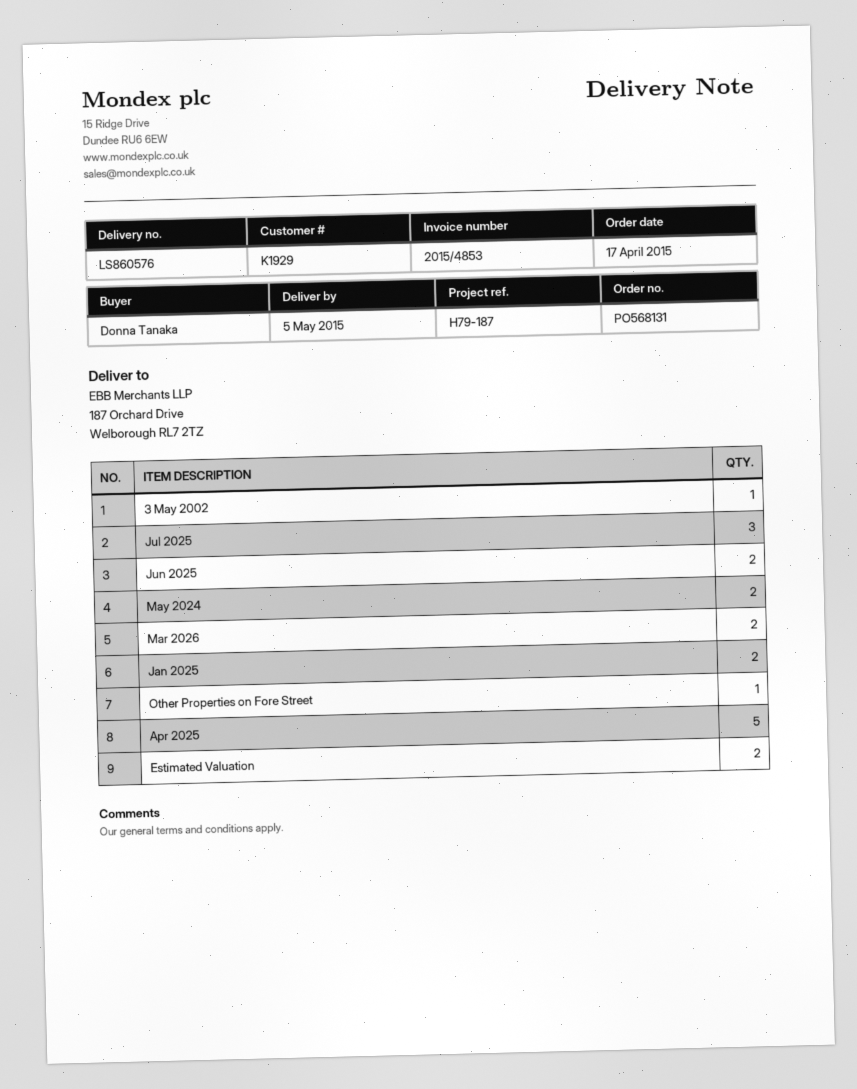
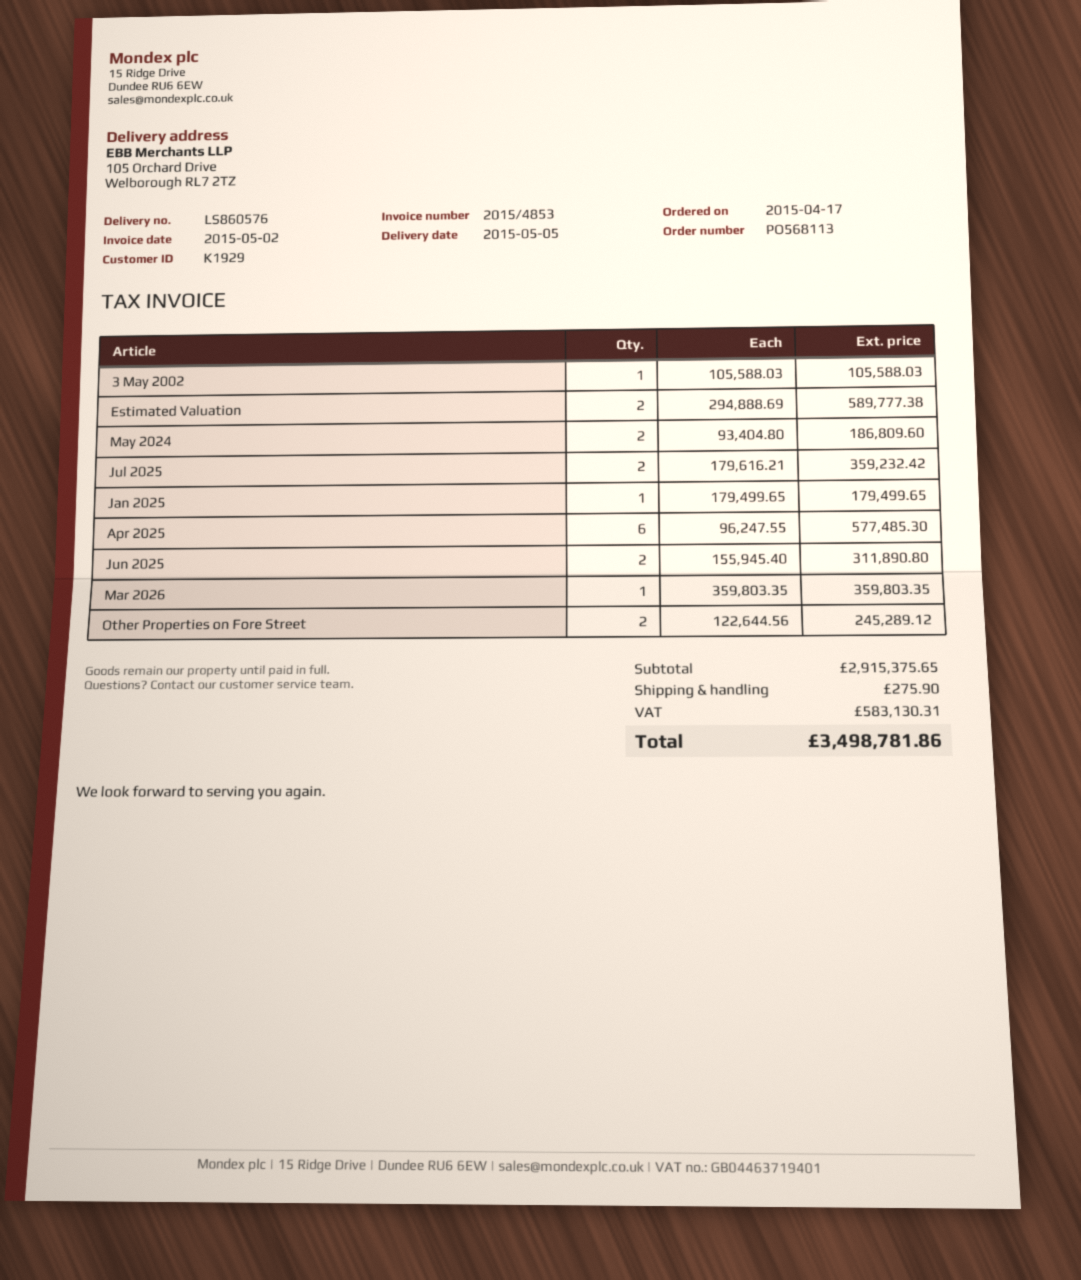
order number: PO568131 -> PO568113
ship to: 187 Orchard Drive, Welborough RL7 2TZ -> 105 Orchard Drive, Welborough RL7 2TZ
Jul 2025: 3 -> 2
Mar 2026: 2 -> 1
Jan 2025: 2 -> 1
Other Properties on Fore Street: 1 -> 2
Apr 2025: 5 -> 6

